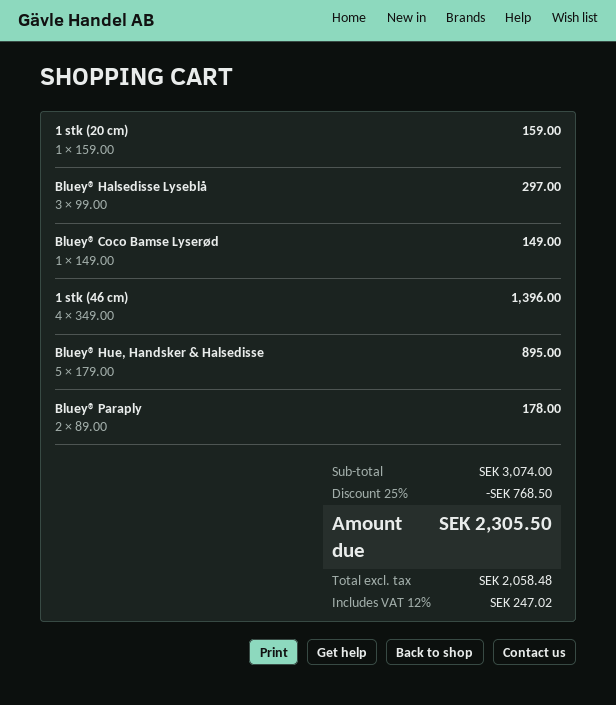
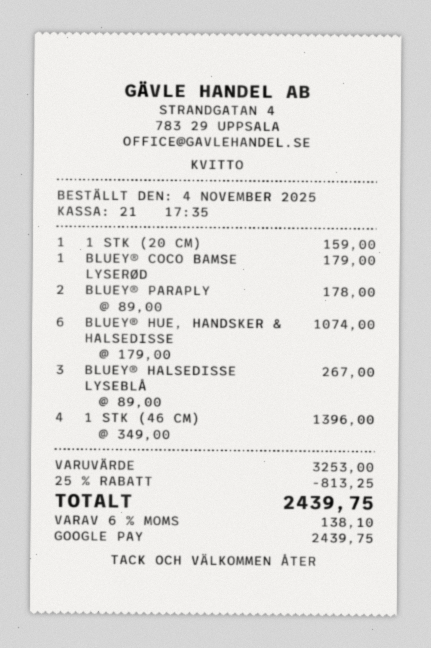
Bluey® Halsedisse Lyseblå: 3 x 99.00 = 297.00 -> 3 x 89.00 = 267.00
Bluey® Coco Bamse Lyserød: 1 x 149.00 = 149.00 -> 1 x 179.00 = 179.00
Bluey® Hue, Handsker & Halsedisse: 5 x 179.00 = 895.00 -> 6 x 179.00 = 1074.00
subtotal: 3074.00 -> 3253.00
discount: 25% = 768.50 -> 25% = 813.25
tax: 12% = 247.02 -> 6% = 138.10
total: 2305.50 -> 2439.75

